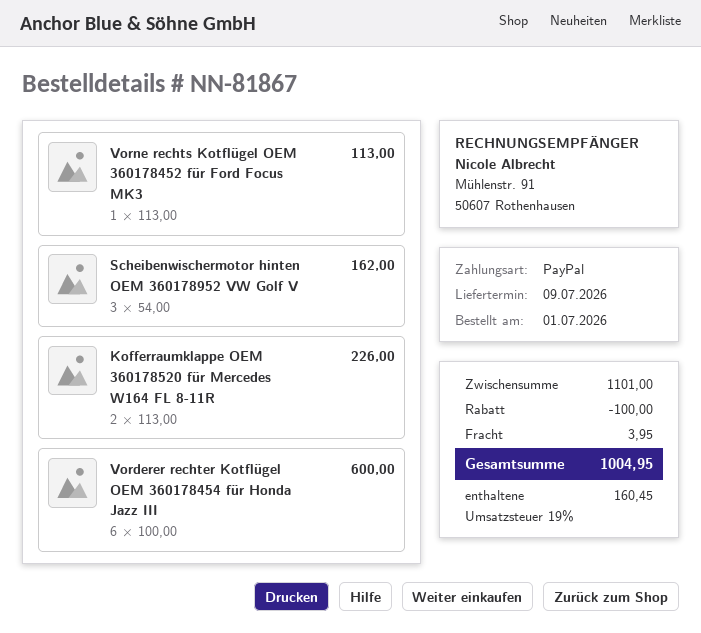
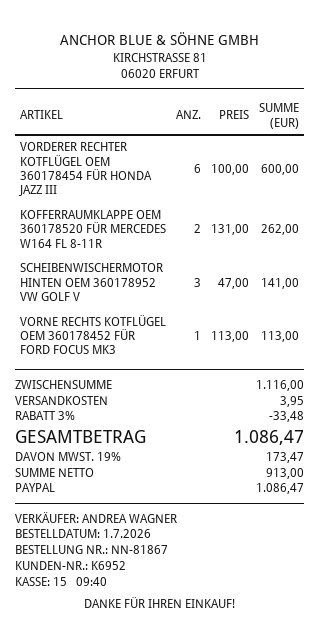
Scheibenwischermotor hinten OEM 360178952 VW Golf V: 3 x 54.00 = 162.00 -> 3 x 47.00 = 141.00
Kofferraumklappe OEM 360178520 für Mercedes W164 FL 8-11R: 2 x 113.00 = 226.00 -> 2 x 131.00 = 262.00
subtotal: 1101.00 -> 1116.00
discount: 100.00 -> 33.48
tax: 19% = 160.45 -> 19% = 173.47
total: 1004.95 -> 1086.47

